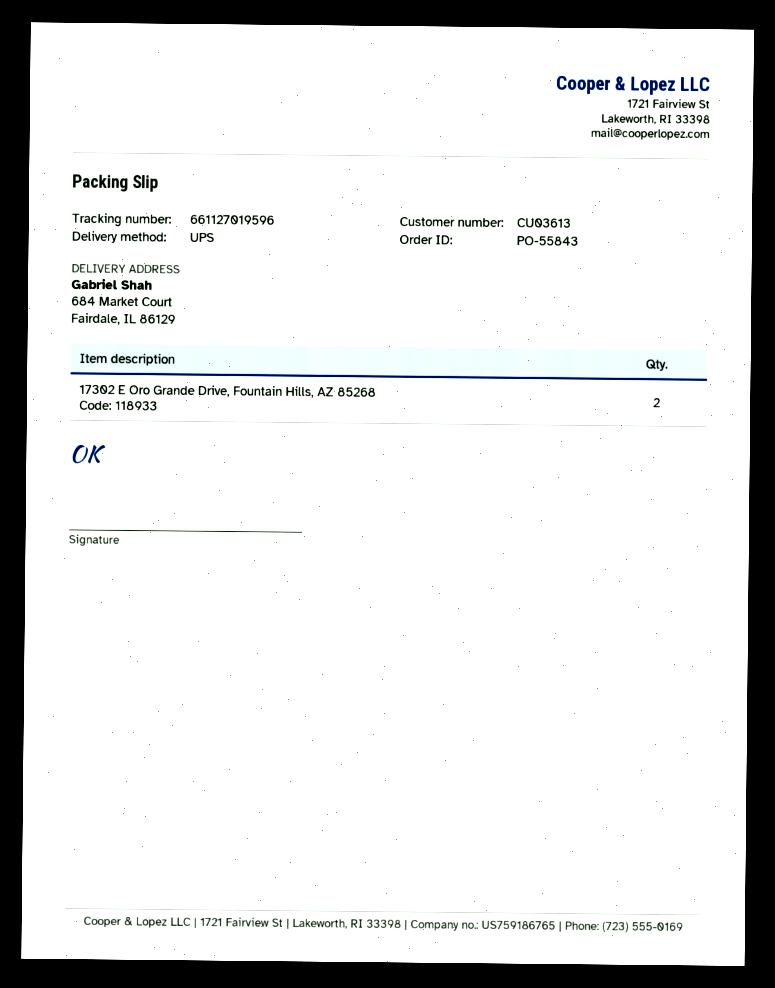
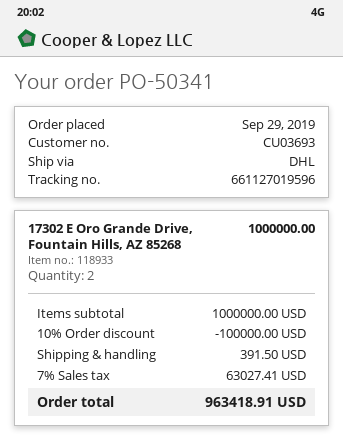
order number: PO-55843 -> PO-50341
customer number: CU03613 -> CU03693
shipping method: UPS -> DHL

